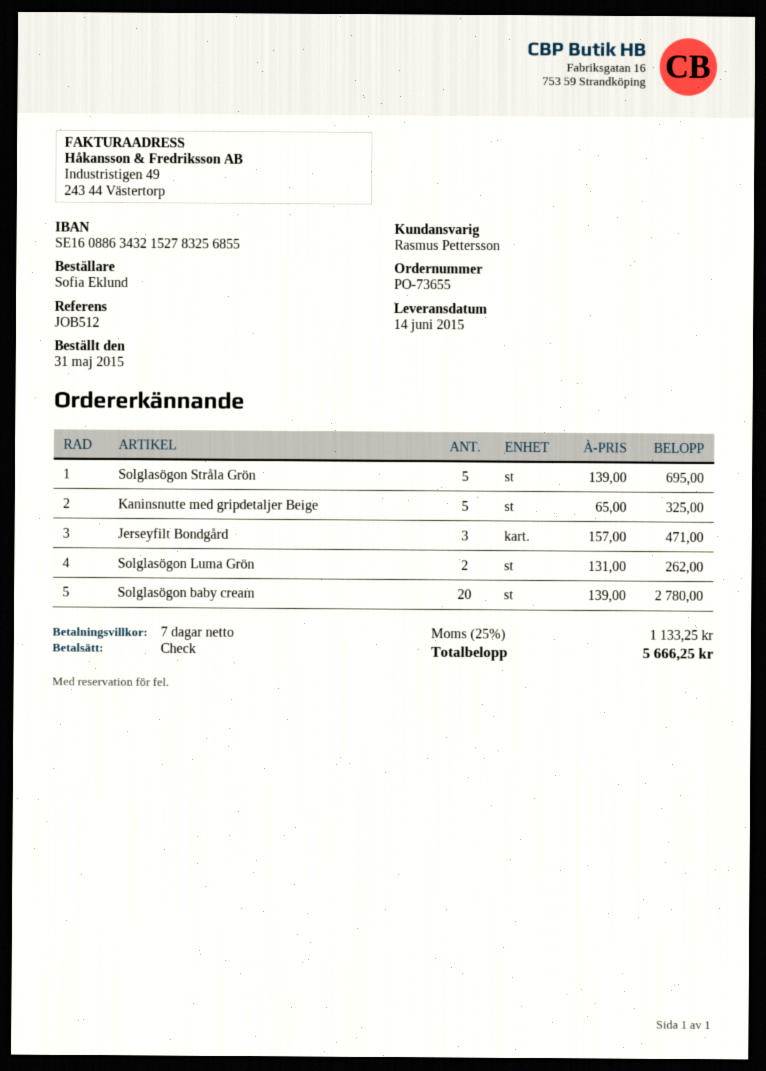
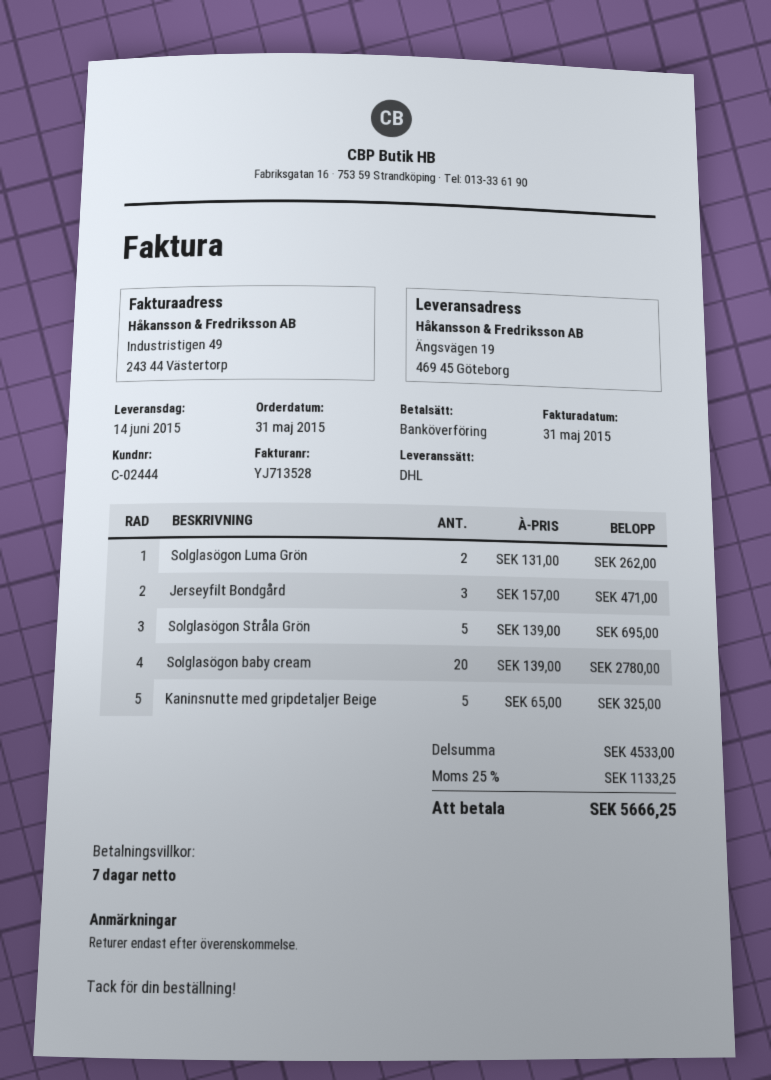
payment method: cheque -> bank transfer

